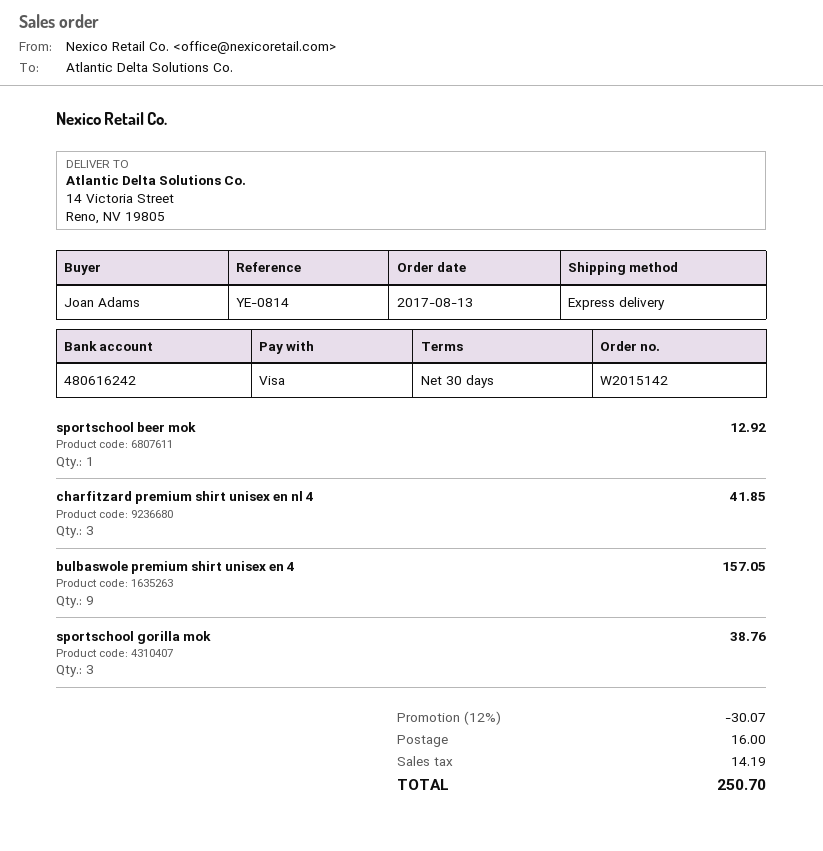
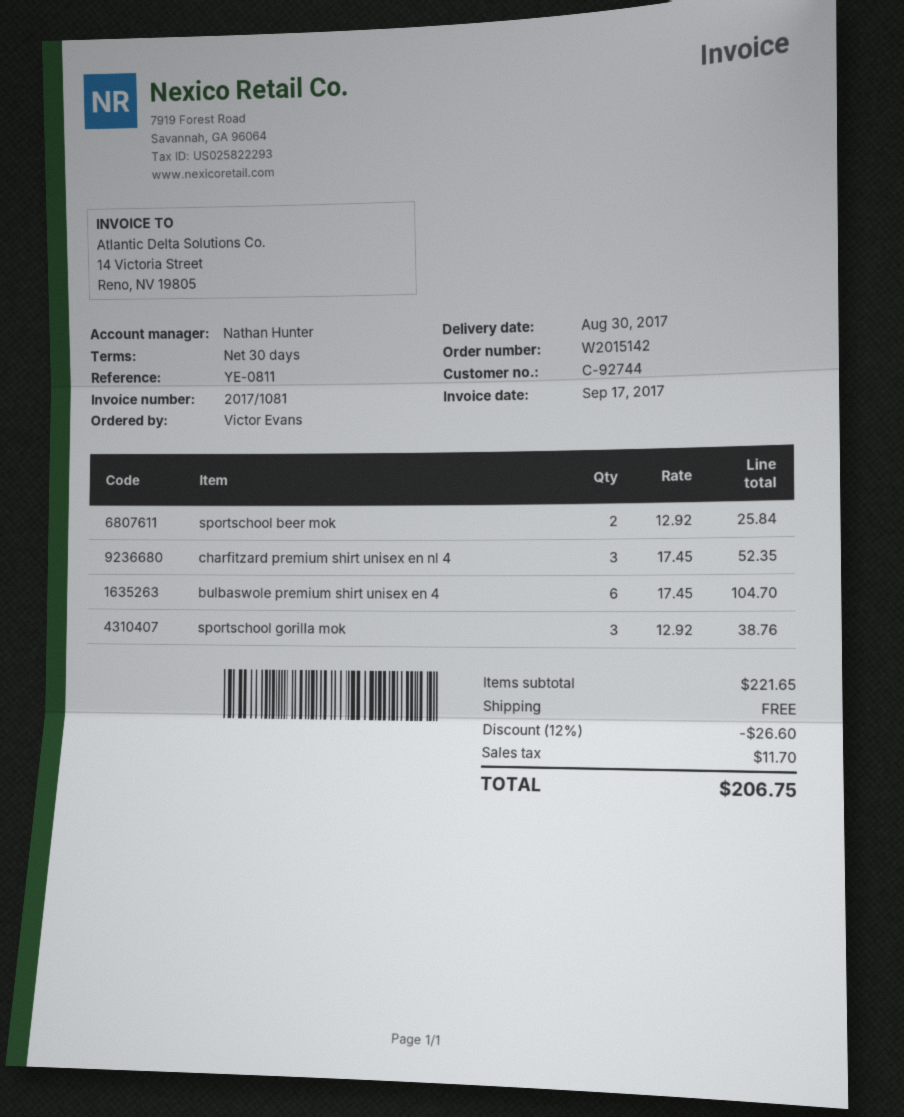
reference: YE-0814 -> YE-0811
ordered by: Joan Adams -> Victor Evans
sportschool beer mok: 1 for 12.92 -> 2 for 25.84
charfitzard premium shirt unisex en nl 4: 3 for 41.85 -> 3 for 52.35
bulbaswole premium shirt unisex en 4: 9 for 157.05 -> 6 for 104.70
discount: 12% = 30.07 -> 12% = 26.60
shipping: 16.00 -> 0.00
tax: 14.19 -> 11.70
total: 250.70 -> 206.75

